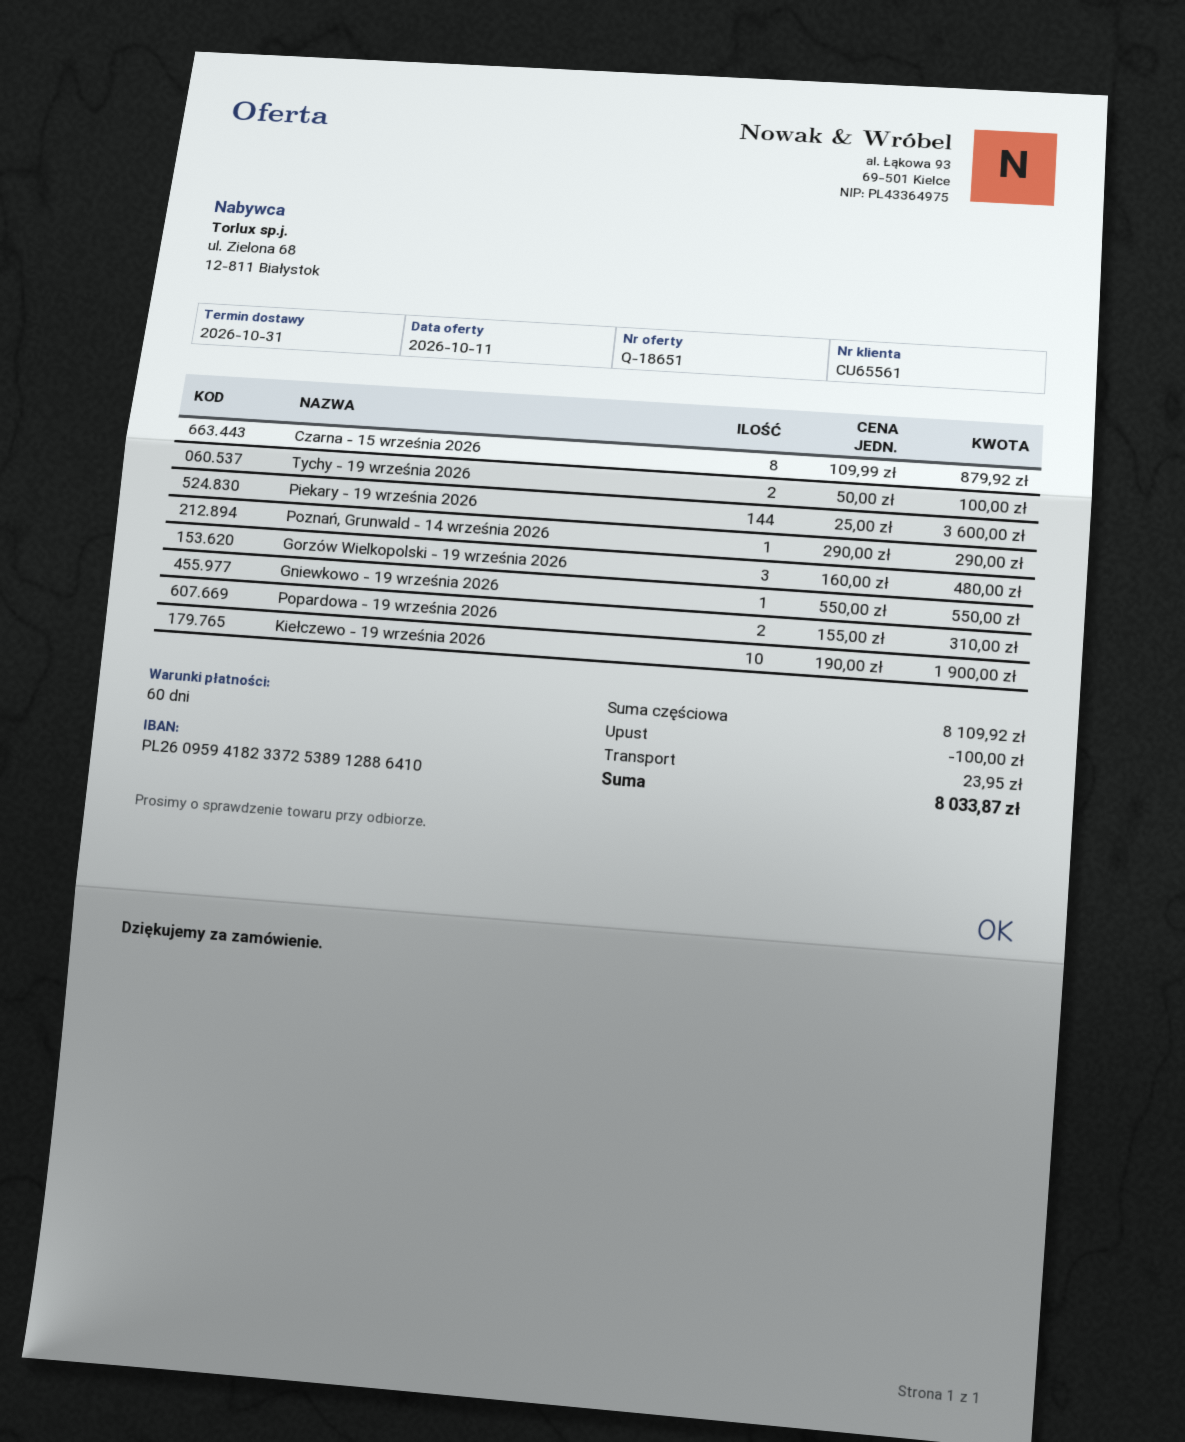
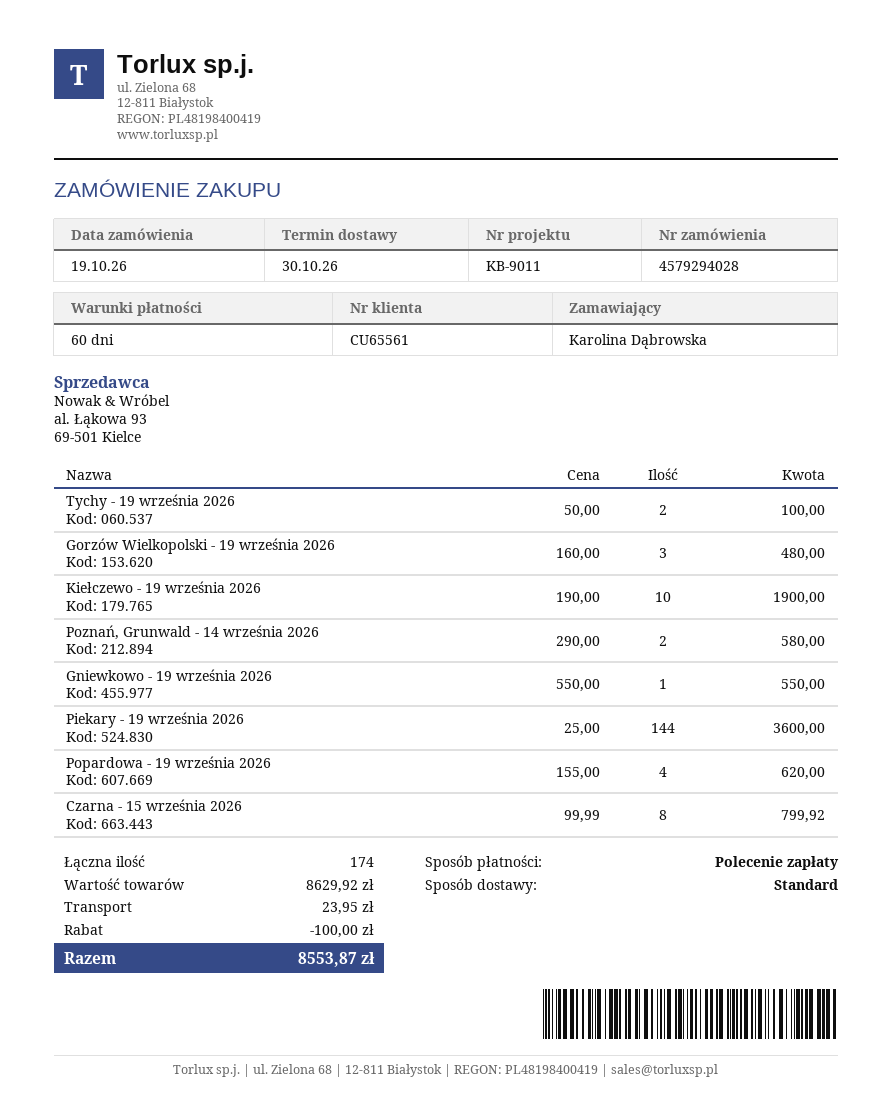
delivery date: 2026-10-31 -> 2026-10-30
Czarna - 15 września 2026: 8 x 109.99 = 879.92 -> 8 x 99.99 = 799.92
Poznań, Grunwald - 14 września 2026: 1 x 290.00 = 290.00 -> 2 x 290.00 = 580.00
Popardowa - 19 września 2026: 2 x 155.00 = 310.00 -> 4 x 155.00 = 620.00
subtotal: 8109.92 -> 8629.92
total: 8033.87 -> 8553.87

